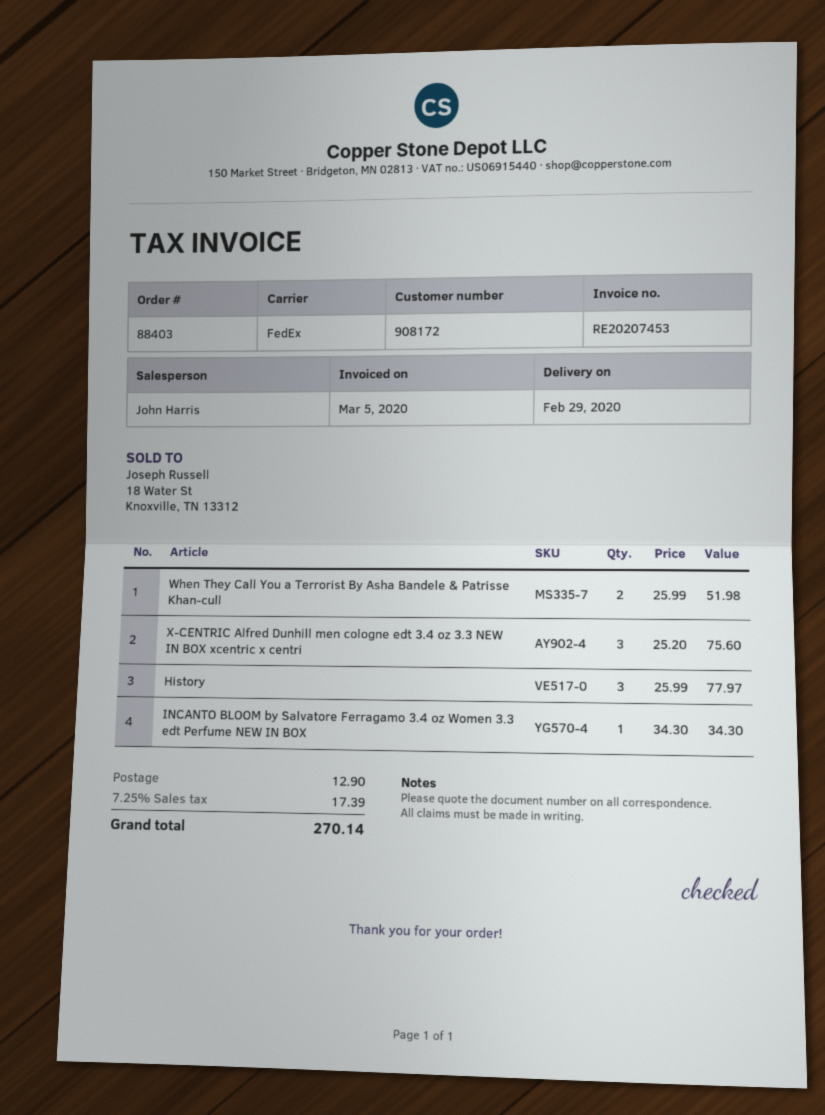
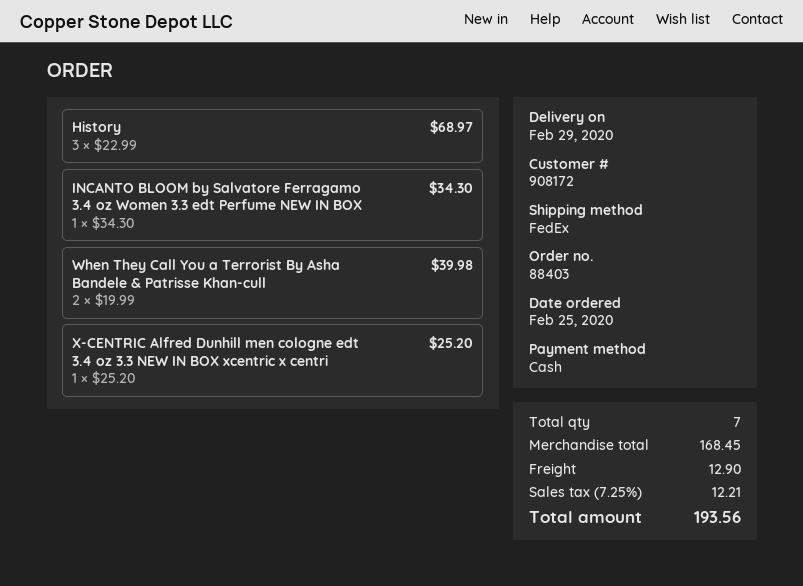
When They Call You a Terrorist By Asha Bandele & Patrisse Khan-cull: 2 x 25.99 = 51.98 -> 2 x 19.99 = 39.98
X-CENTRIC Alfred Dunhill men cologne edt 3.4 oz 3.3 NEW IN BOX xcentric x centri: 3 x 25.20 = 75.60 -> 1 x 25.20 = 25.20
History: 3 x 25.99 = 77.97 -> 3 x 22.99 = 68.97
tax: 7.25% = 17.39 -> 7.25% = 12.21
total: 270.14 -> 193.56

